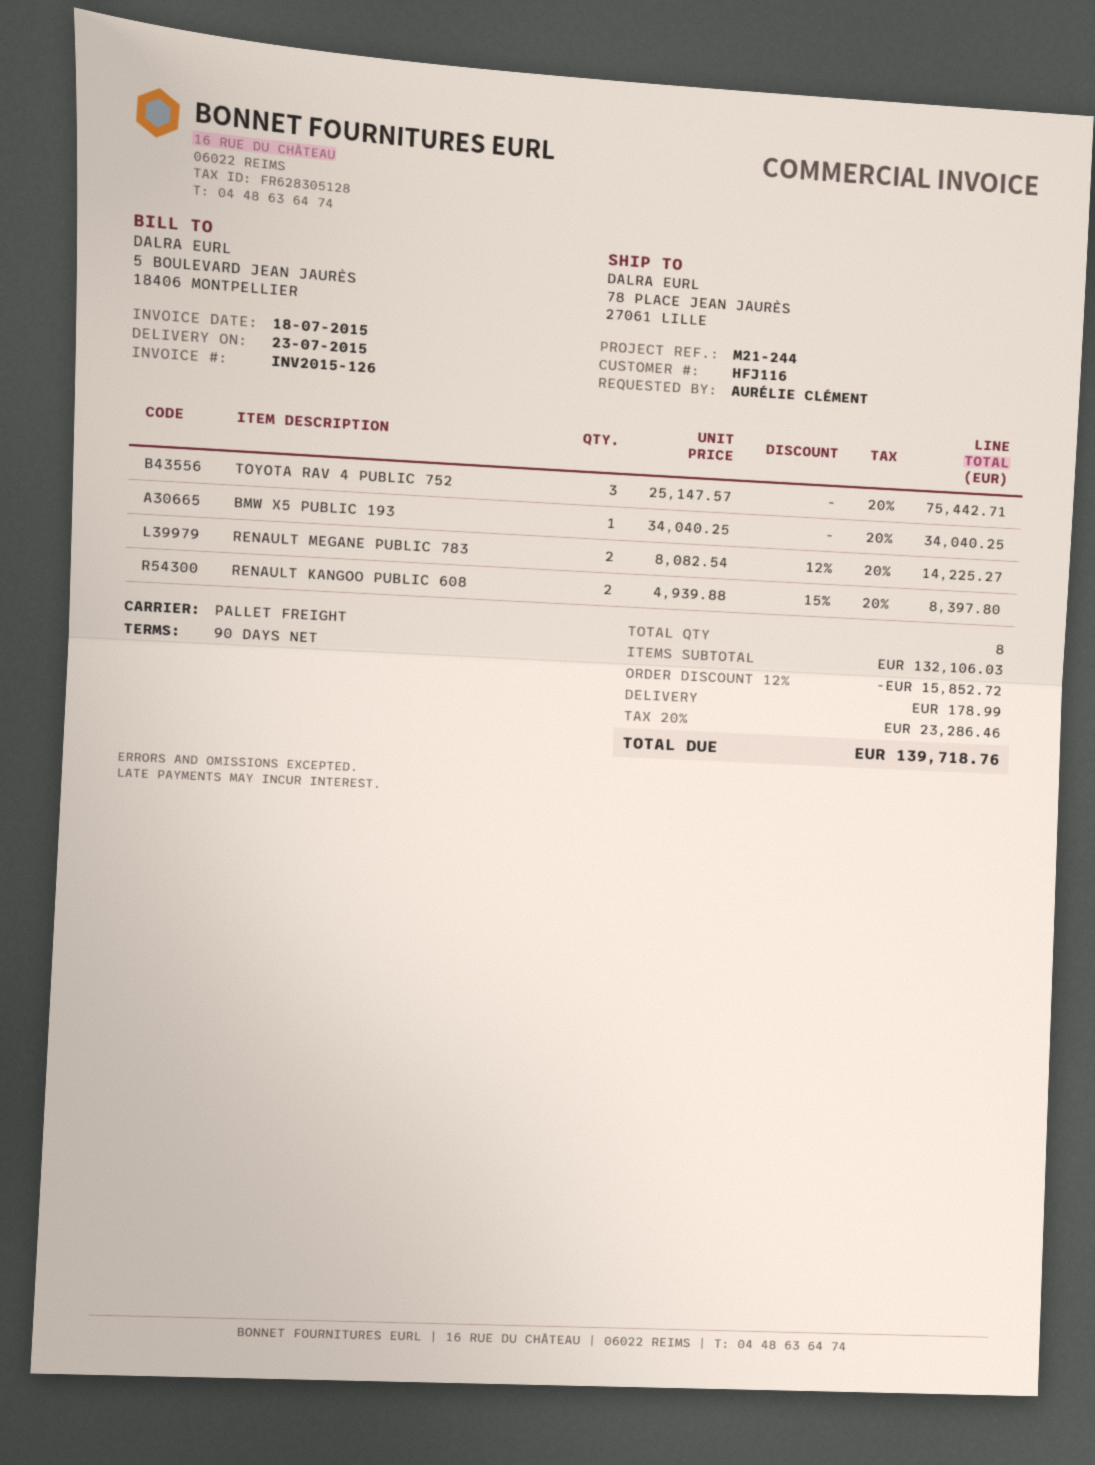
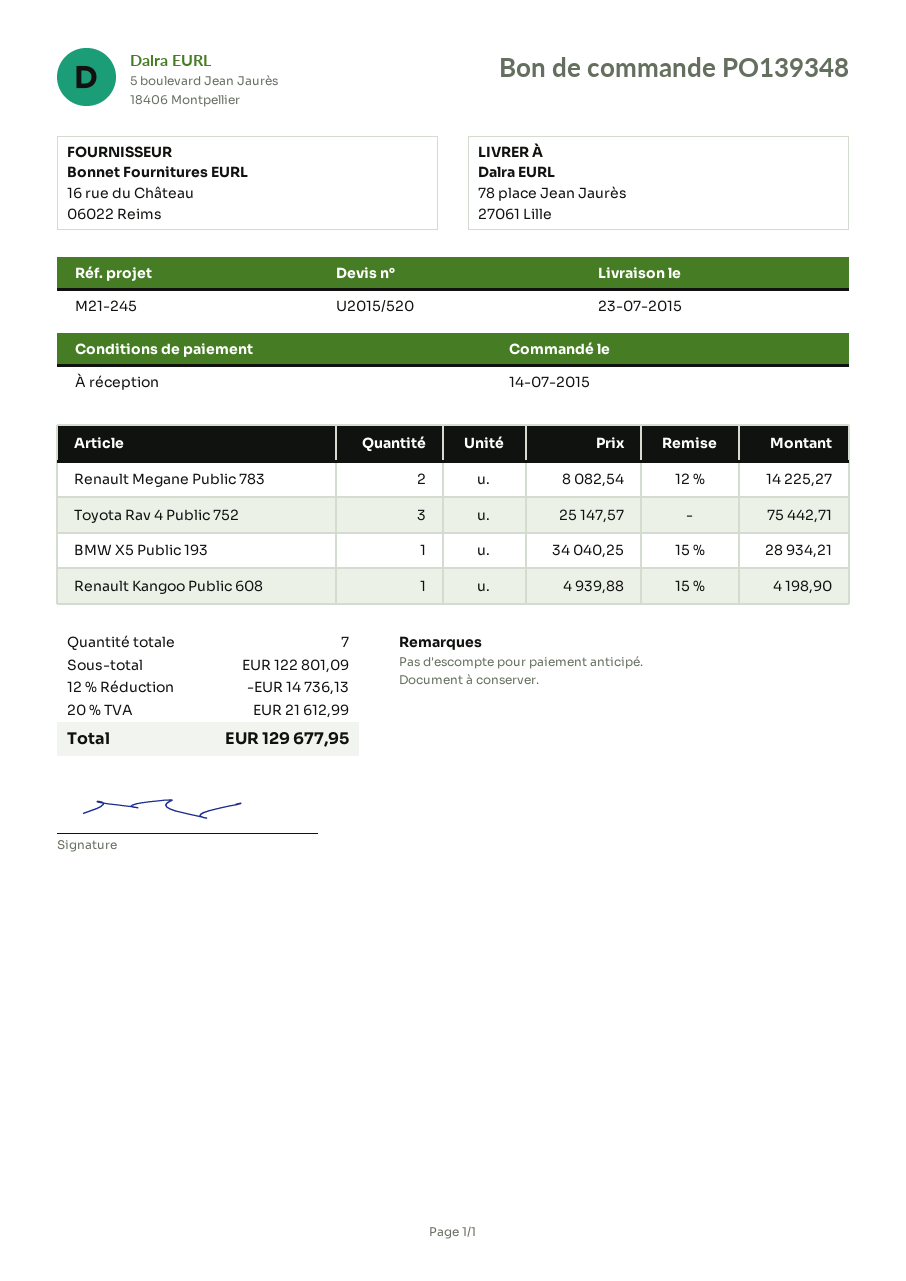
payment terms: 90 days -> on receipt
reference: M21-244 -> M21-245
BMW X5 PUBLIC 193: 1 x 34040.25 = 34040.25 -> 1 x 34040.25 - 15% = 28934.21
RENAULT KANGOO PUBLIC 608: 2 x 4939.88 - 15% = 8397.80 -> 1 x 4939.88 - 15% = 4198.90
total quantity: 8 -> 7
subtotal: 132106.03 -> 122801.09
discount: 12% = 15852.72 -> 12% = 14736.13
shipping: 178.99 -> none
tax: 20% = 23286.46 -> 20% = 21612.99
total: 139718.76 -> 129677.95

